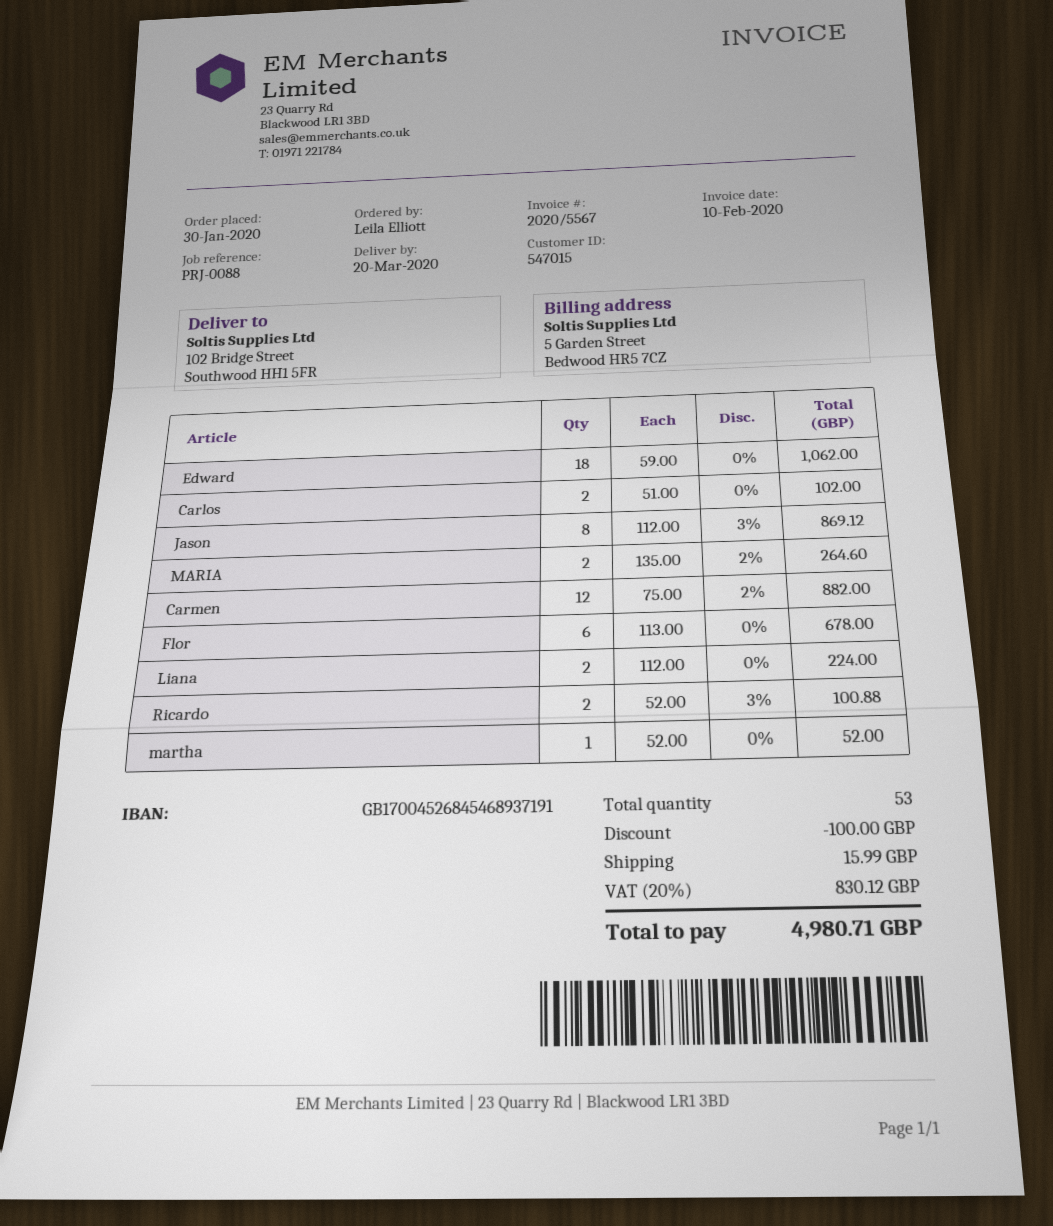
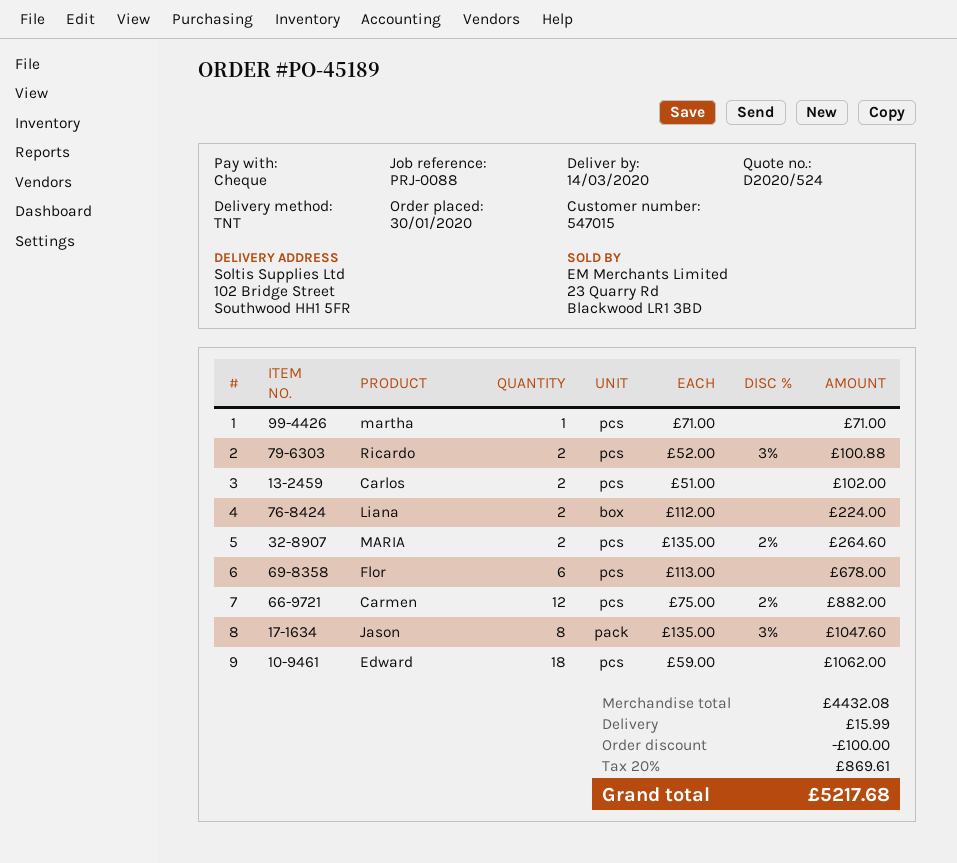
delivery date: 2020-03-20 -> 2020-03-14
Jason: 8 x 112.00 - 3% = 869.12 -> 8 x 135.00 - 3% = 1047.60
martha: 1 x 52.00 = 52.00 -> 1 x 71.00 = 71.00
tax: 20% = 830.12 -> 20% = 869.61
total: 4980.71 -> 5217.68

